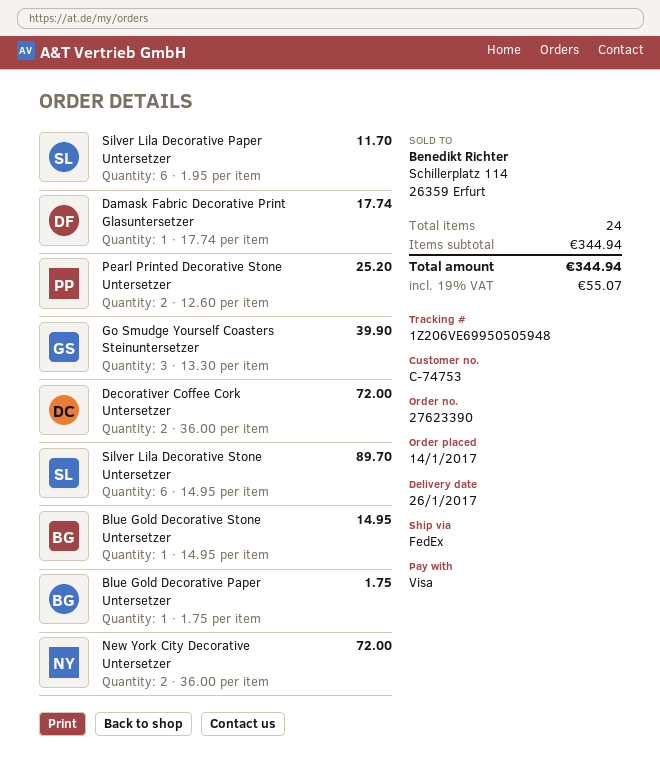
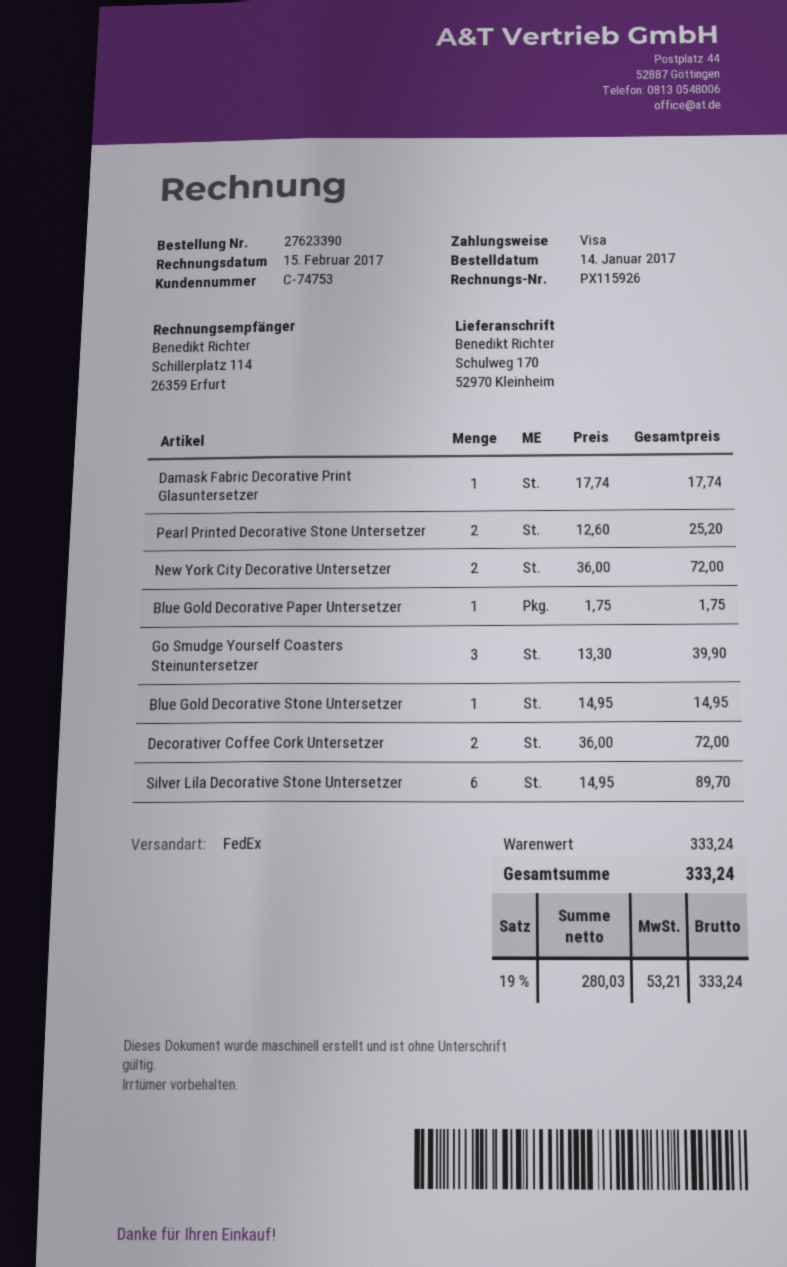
Silver Lila Decorative Paper Untersetzer: 6 x 1.95 = 11.70 -> none
subtotal: 344.94 -> 333.24
tax: 19% = 55.07 -> 19% = 53.21
total: 344.94 -> 333.24

